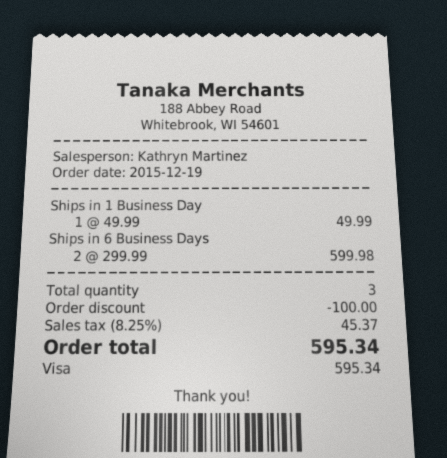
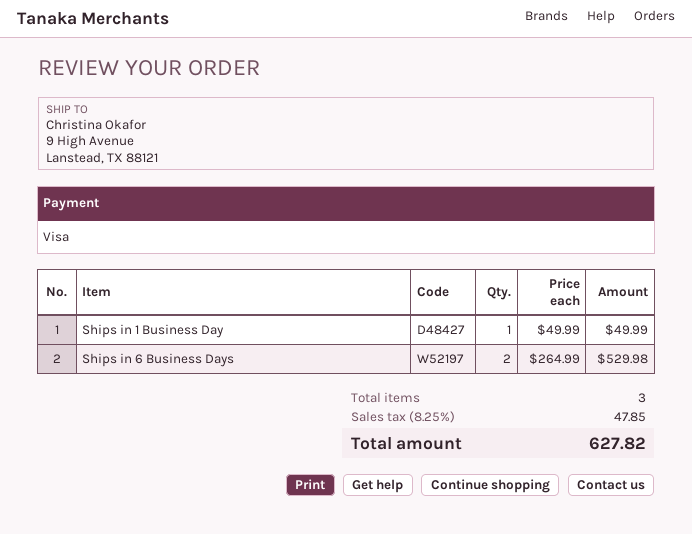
Ships in 6 Business Days: 2 x 299.99 = 599.98 -> 2 x 264.99 = 529.98
discount: 100.00 -> none
tax: 8.25% = 45.37 -> 8.25% = 47.85
total: 595.34 -> 627.82

